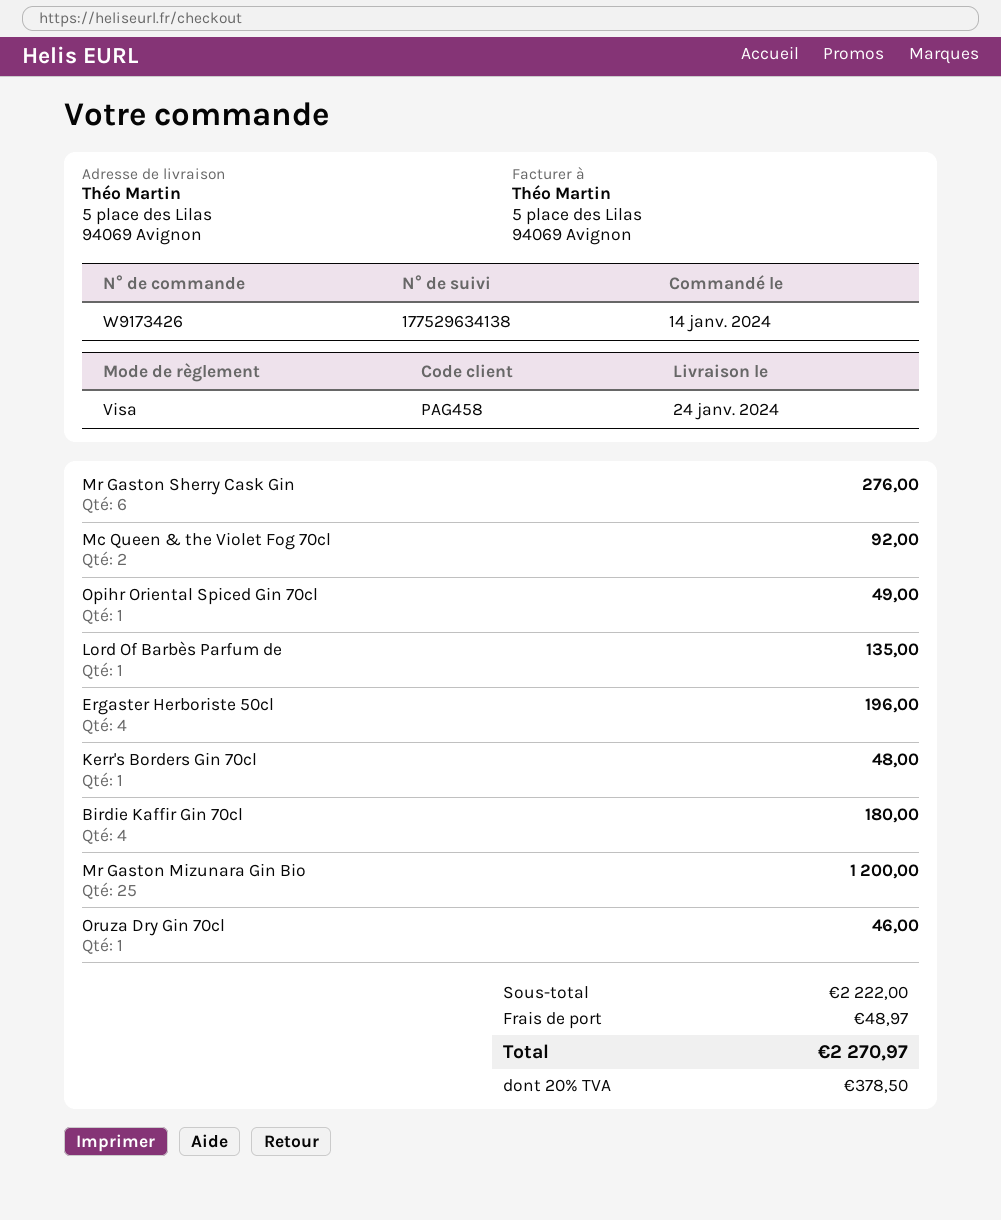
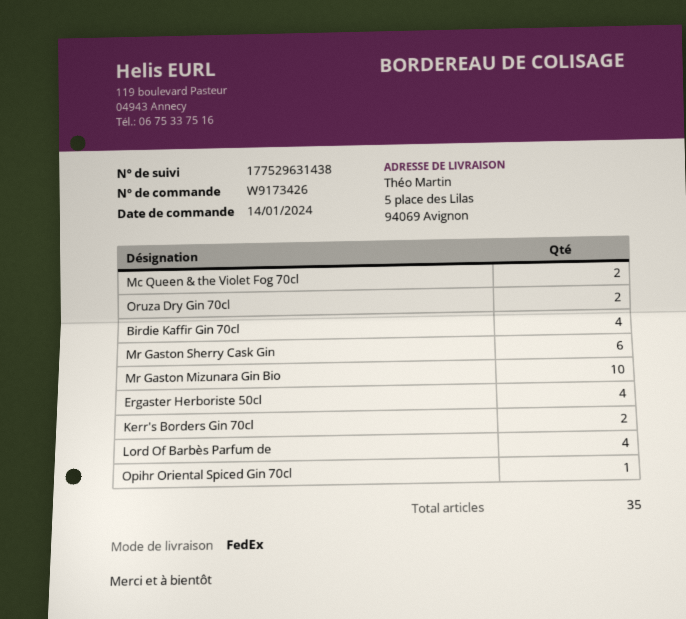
tracking number: 177529634138 -> 177529631438
Lord Of Barbès Parfum de: 1 -> 4
Kerr's Borders Gin 70cl: 1 -> 2
Mr Gaston Mizunara Gin Bio: 25 -> 10
Oruza Dry Gin 70cl: 1 -> 2

